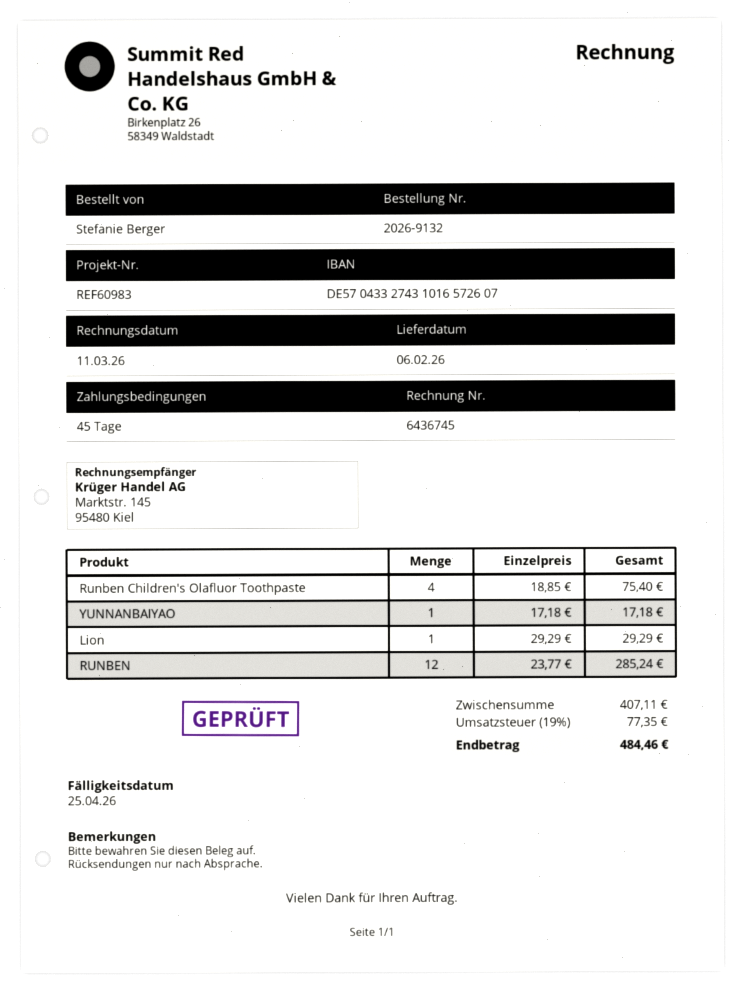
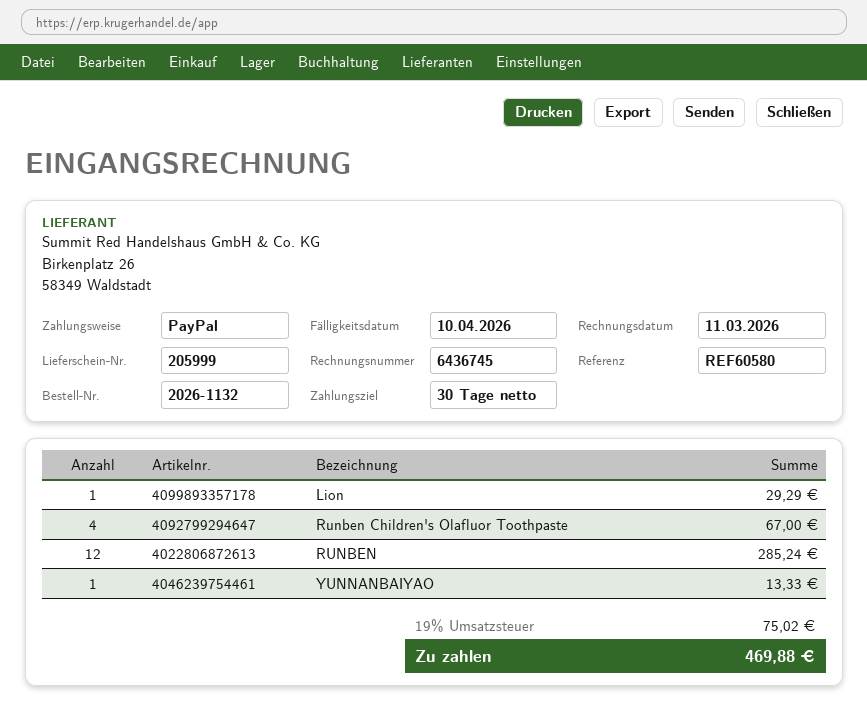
order number: 2026-9132 -> 2026-1132
payment terms: 45 days -> 30 days
due date: 2026-04-25 -> 2026-04-10
reference: REF60983 -> REF60580
Runben Children's Olafluor Toothpaste: 4 for 75.40 -> 4 for 67.00
YUNNANBAIYAO: 1 for 17.18 -> 1 for 13.33
tax: 19% = 77.35 -> 19% = 75.02
total: 484.46 -> 469.88

